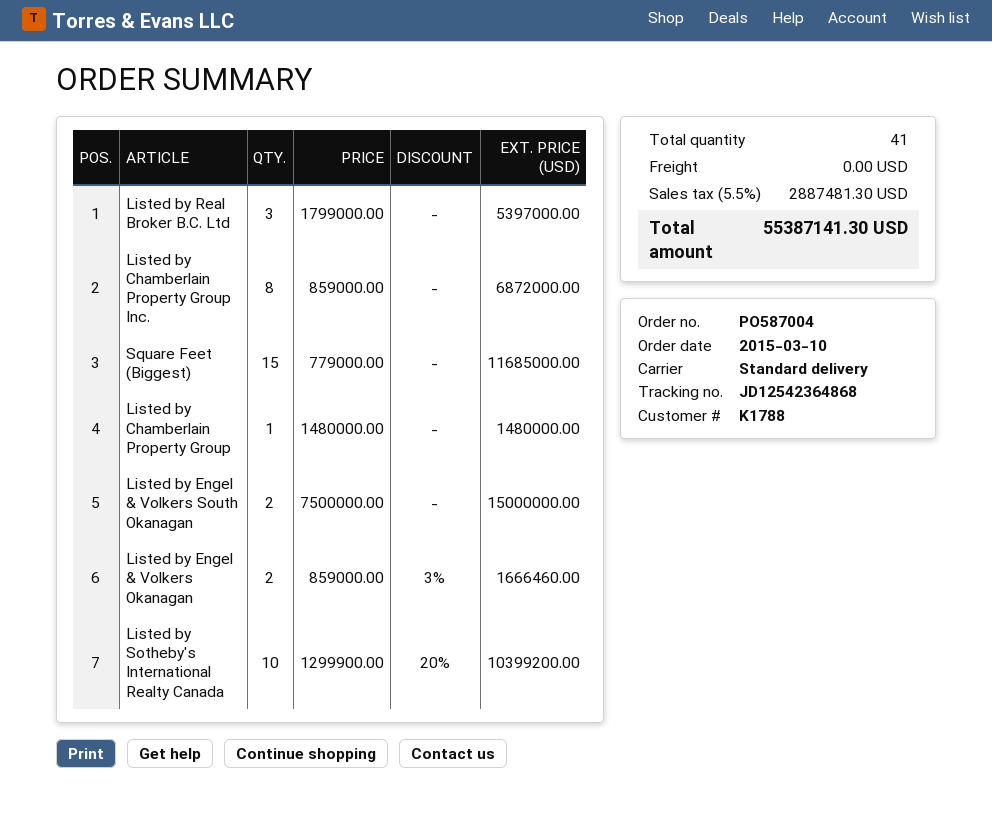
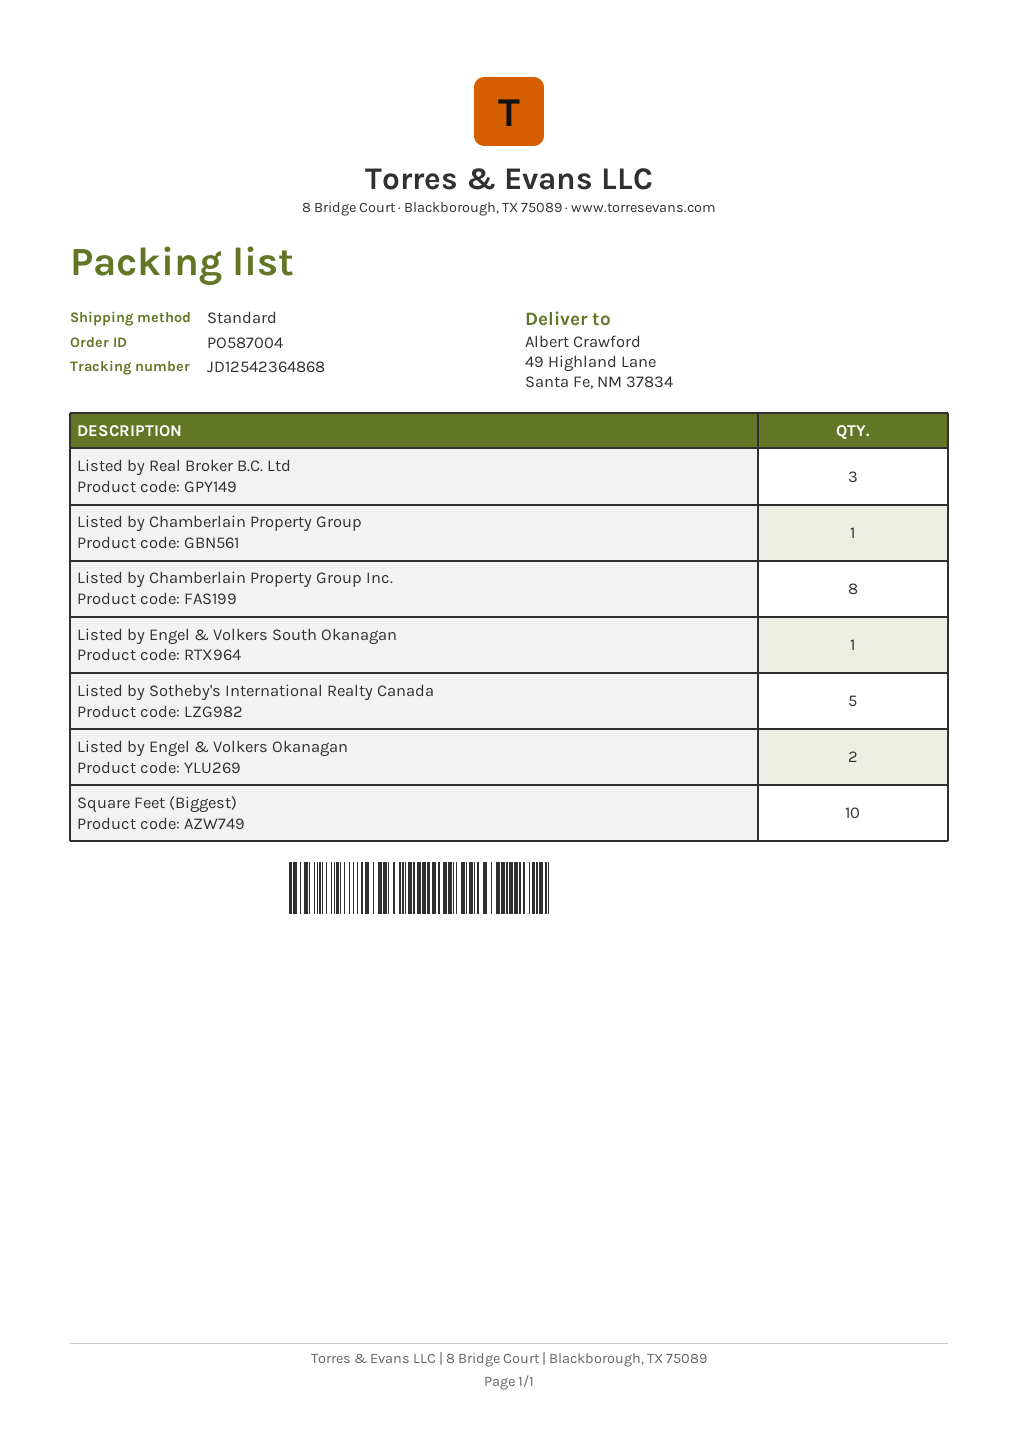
Square Feet (Biggest): 15 -> 10
Listed by Engel & Volkers South Okanagan: 2 -> 1
Listed by Sotheby's International Realty Canada: 10 -> 5

